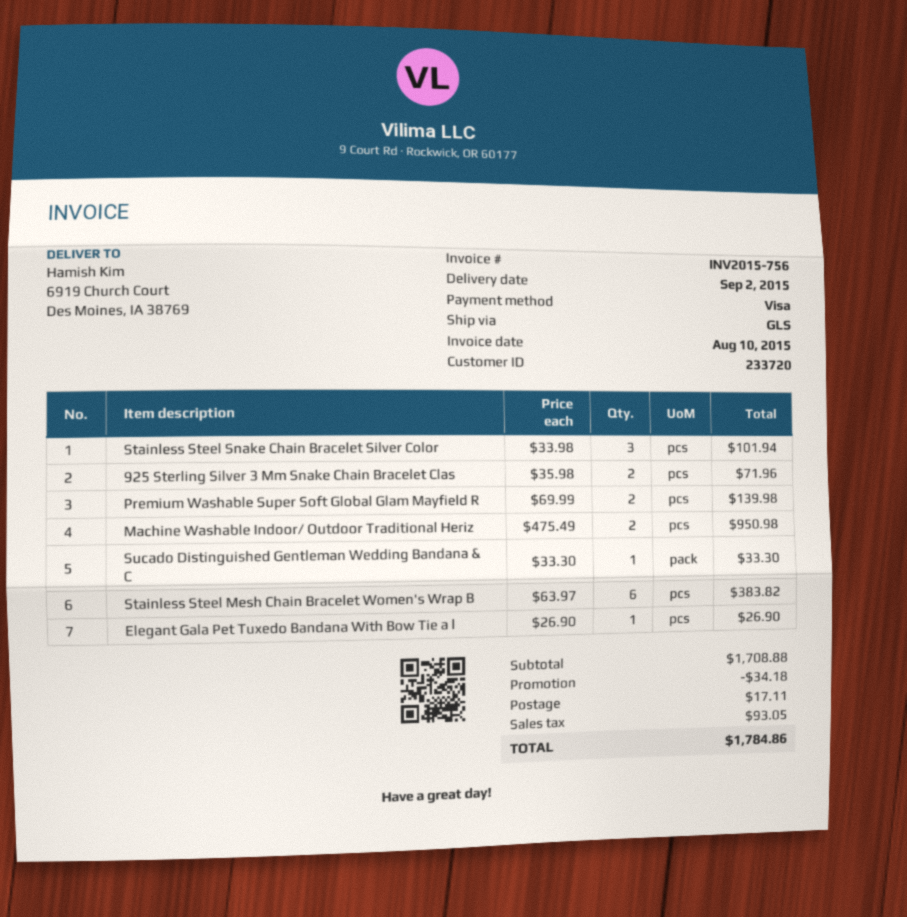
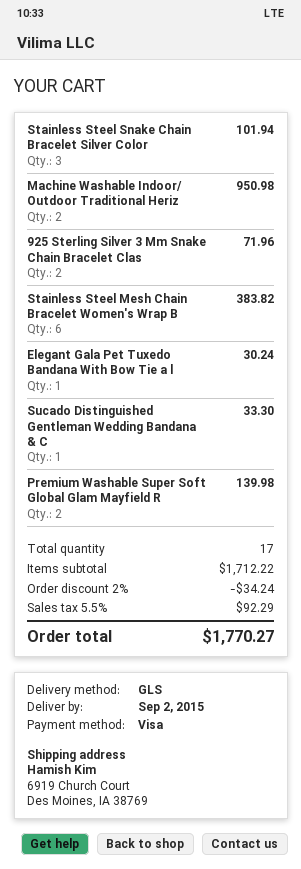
Elegant Gala Pet Tuxedo Bandana With Bow Tie a l: 1 for 26.90 -> 1 for 30.24
subtotal: 1708.88 -> 1712.22
discount: 34.18 -> 34.24
shipping: 17.11 -> none
tax: 93.05 -> 92.29
total: 1784.86 -> 1770.27

